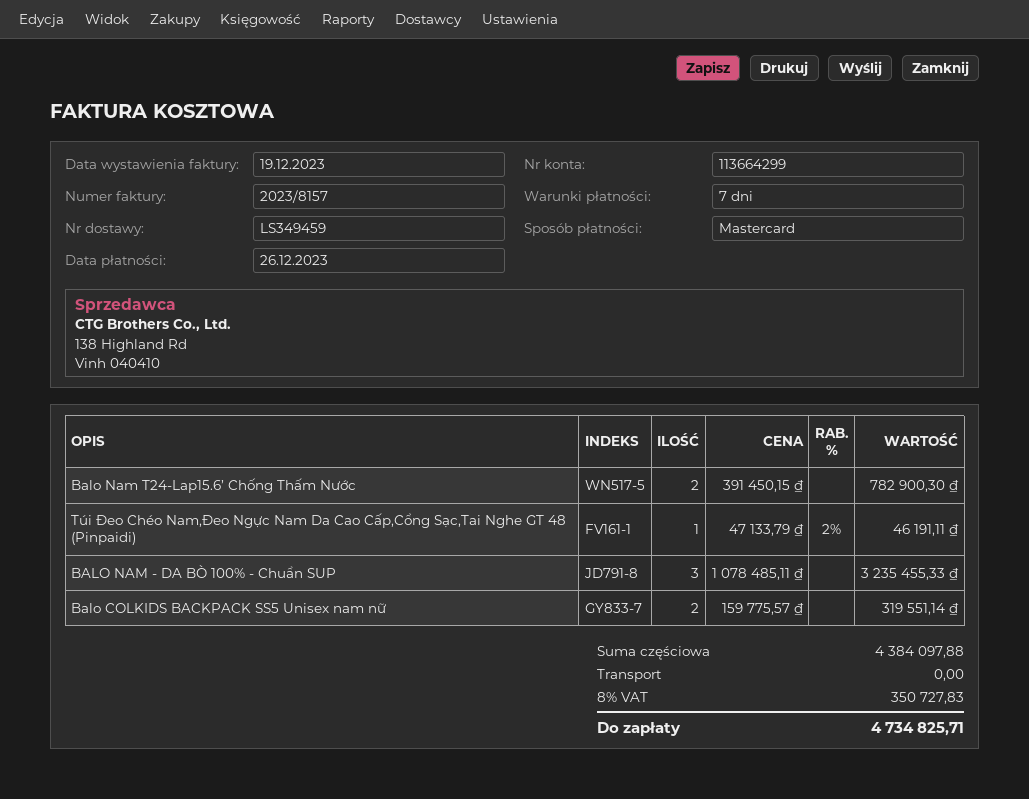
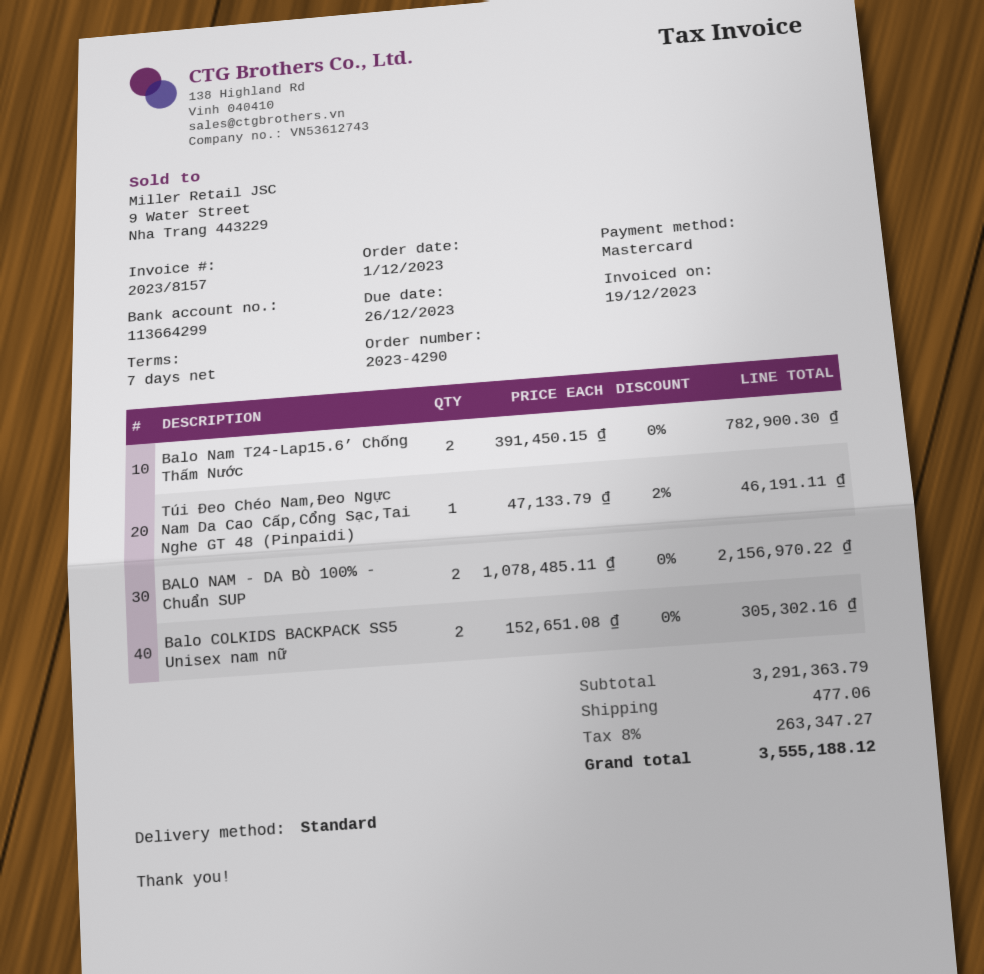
BALO NAM - DA BÒ 100% - Chuẩn SUP: 3 x 1078485.11 = 3235455.33 -> 2 x 1078485.11 = 2156970.22
Balo COLKIDS BACKPACK SS5 Unisex nam nữ: 2 x 159775.57 = 319551.14 -> 2 x 152651.08 = 305302.16
subtotal: 4384097.88 -> 3291363.79
shipping: 0.00 -> 477.06
tax: 8% = 350727.83 -> 8% = 263347.27
total: 4734825.71 -> 3555188.12

